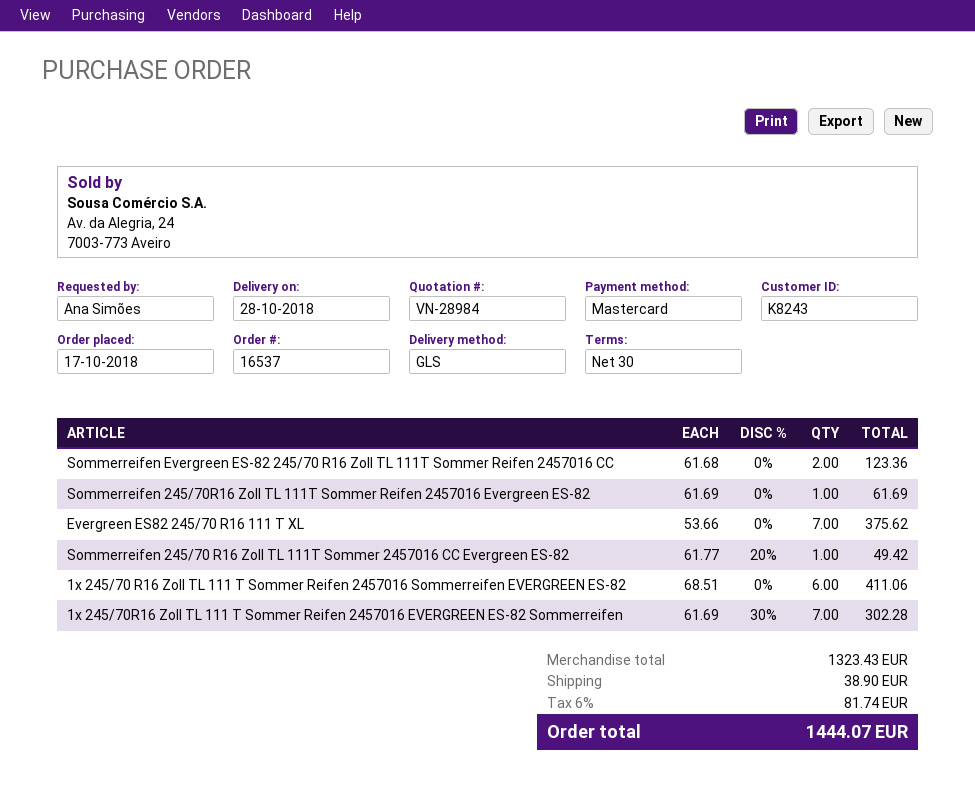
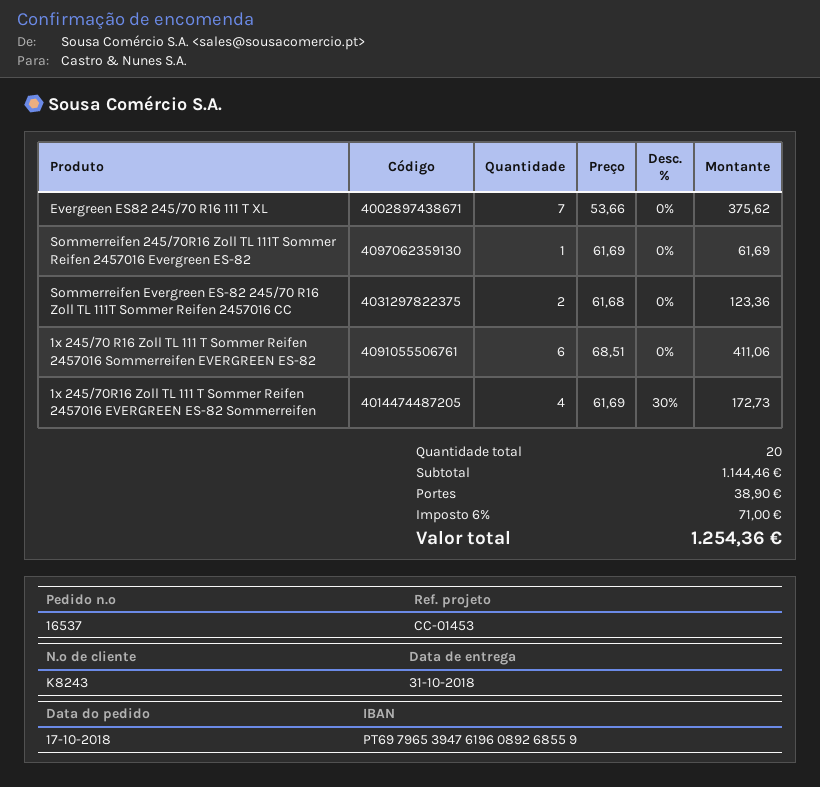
delivery date: 2018-10-28 -> 2018-10-31
Sommerreifen 245/70 R16 Zoll TL 111T Sommer 2457016 CC Evergreen ES-82: 1 x 61.77 - 20% = 49.42 -> none
1x 245/70R16 Zoll TL 111 T Sommer Reifen 2457016 EVERGREEN ES-82 Sommerreifen: 7 x 61.69 - 30% = 302.28 -> 4 x 61.69 - 30% = 172.73
subtotal: 1323.43 -> 1144.46
tax: 6% = 81.74 -> 6% = 71.00
total: 1444.07 -> 1254.36

